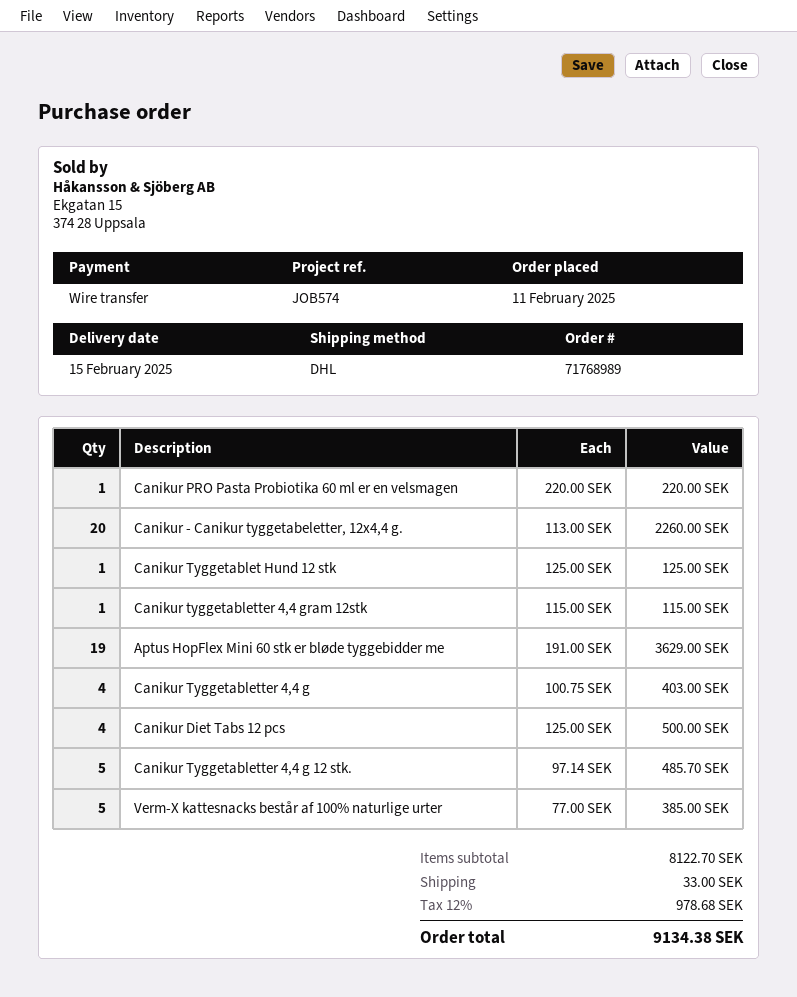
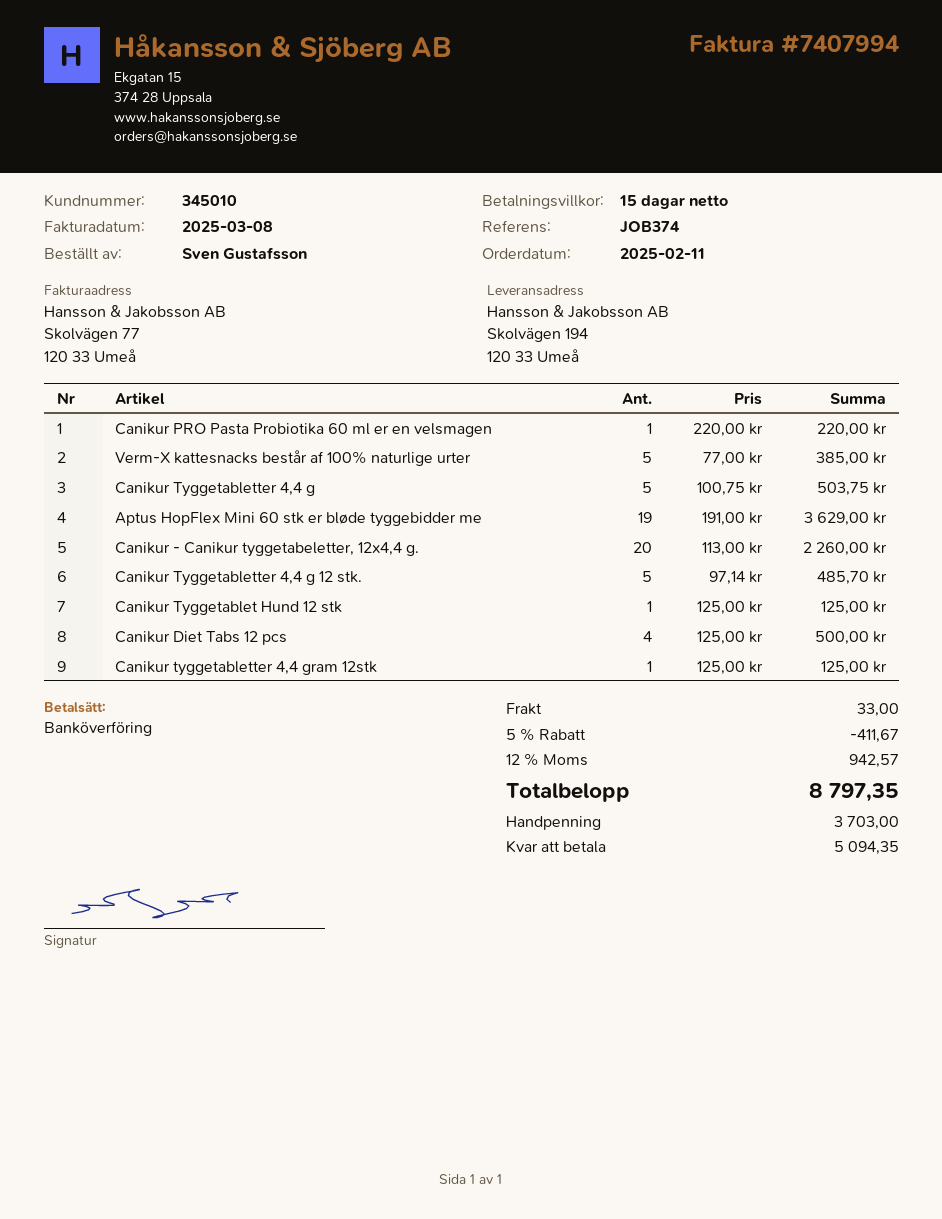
reference: JOB574 -> JOB374
Canikur tyggetabletter 4,4 gram 12stk: 1 x 115.00 = 115.00 -> 1 x 125.00 = 125.00
Canikur Tyggetabletter 4,4 g: 4 x 100.75 = 403.00 -> 5 x 100.75 = 503.75
discount: none -> 5% = 411.67
tax: 12% = 978.68 -> 12% = 942.57
total: 9134.38 -> 8797.35

